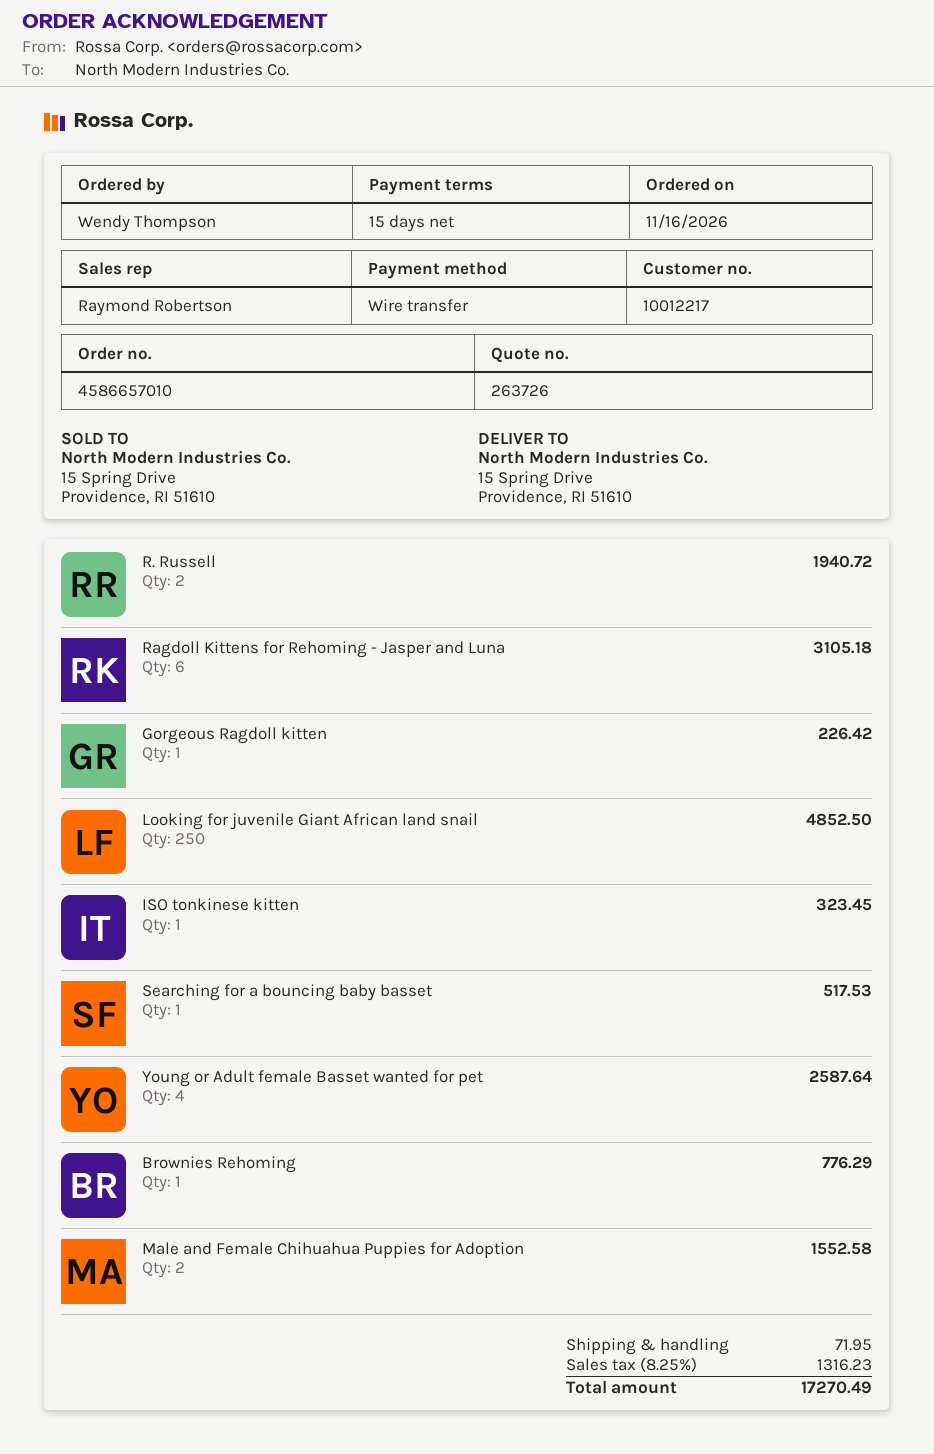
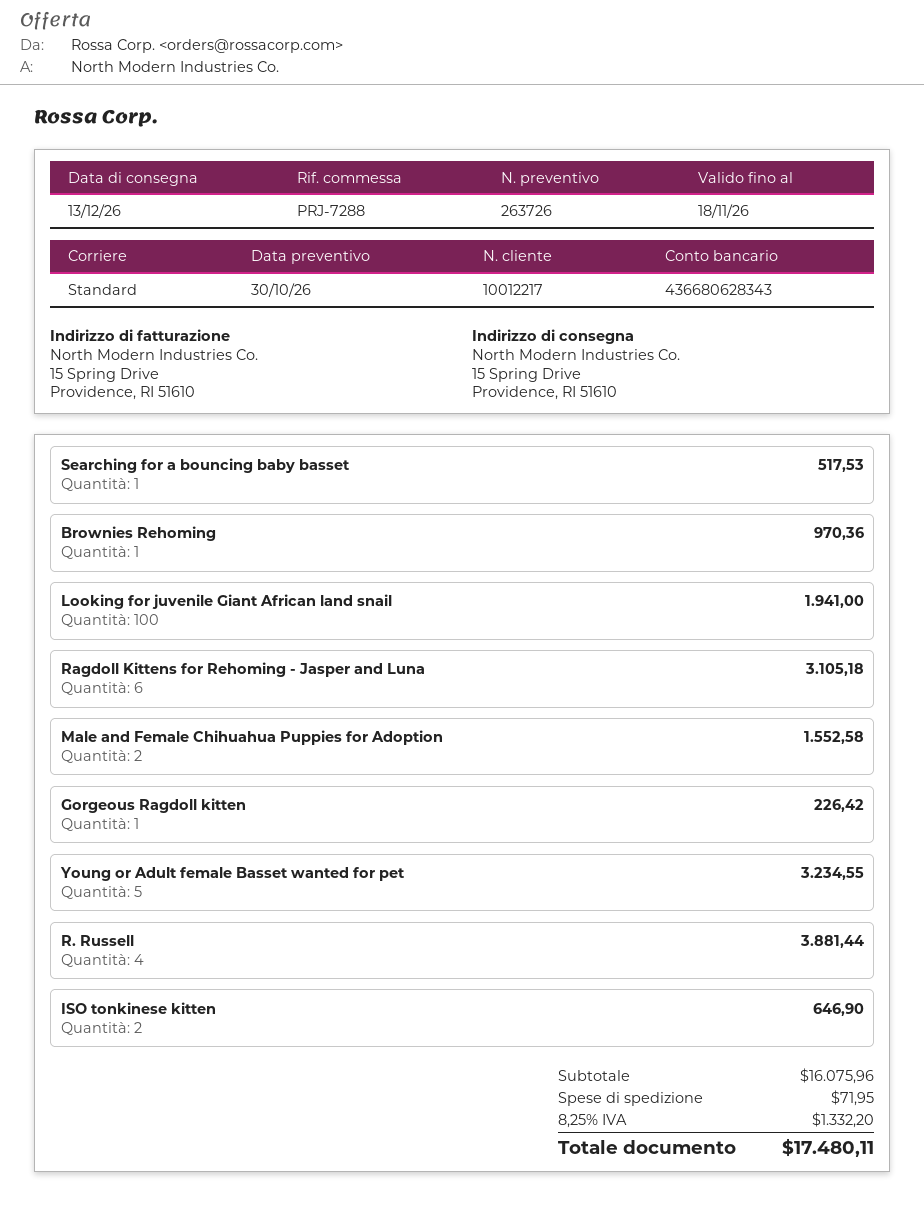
R. Russell: 2 for 1940.72 -> 4 for 3881.44
Looking for juvenile Giant African land snail: 250 for 4852.50 -> 100 for 1941.00
ISO tonkinese kitten: 1 for 323.45 -> 2 for 646.90
Young or Adult female Basset wanted for pet: 4 for 2587.64 -> 5 for 3234.55
Brownies Rehoming: 1 for 776.29 -> 1 for 970.36
tax: 8.25% = 1316.23 -> 8.25% = 1332.20
total: 17270.49 -> 17480.11

